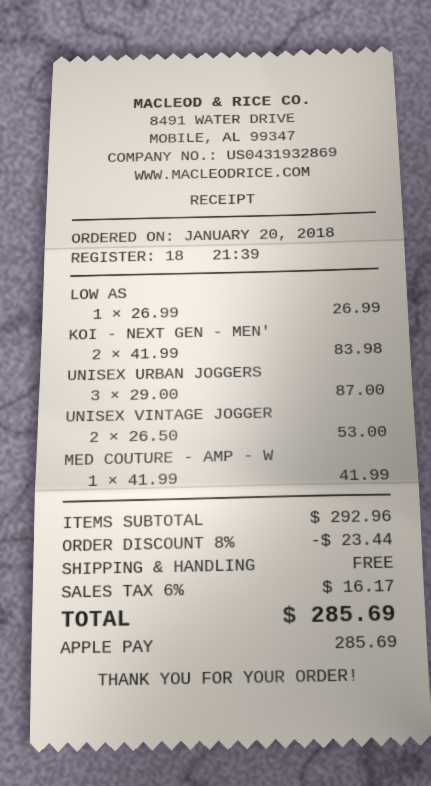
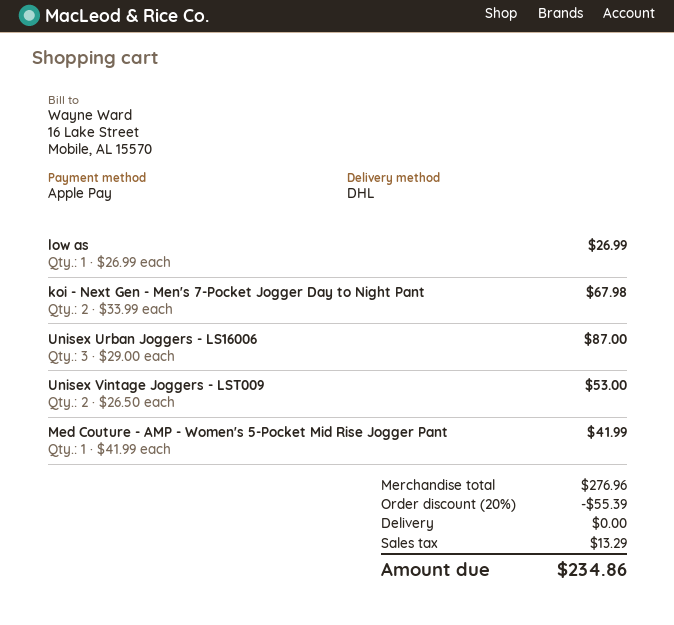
KOI - NEXT GEN - MEN': 2 x 41.99 = 83.98 -> 2 x 33.99 = 67.98
subtotal: 292.96 -> 276.96
discount: 8% = 23.44 -> 20% = 55.39
tax: 16.17 -> 13.29
total: 285.69 -> 234.86

